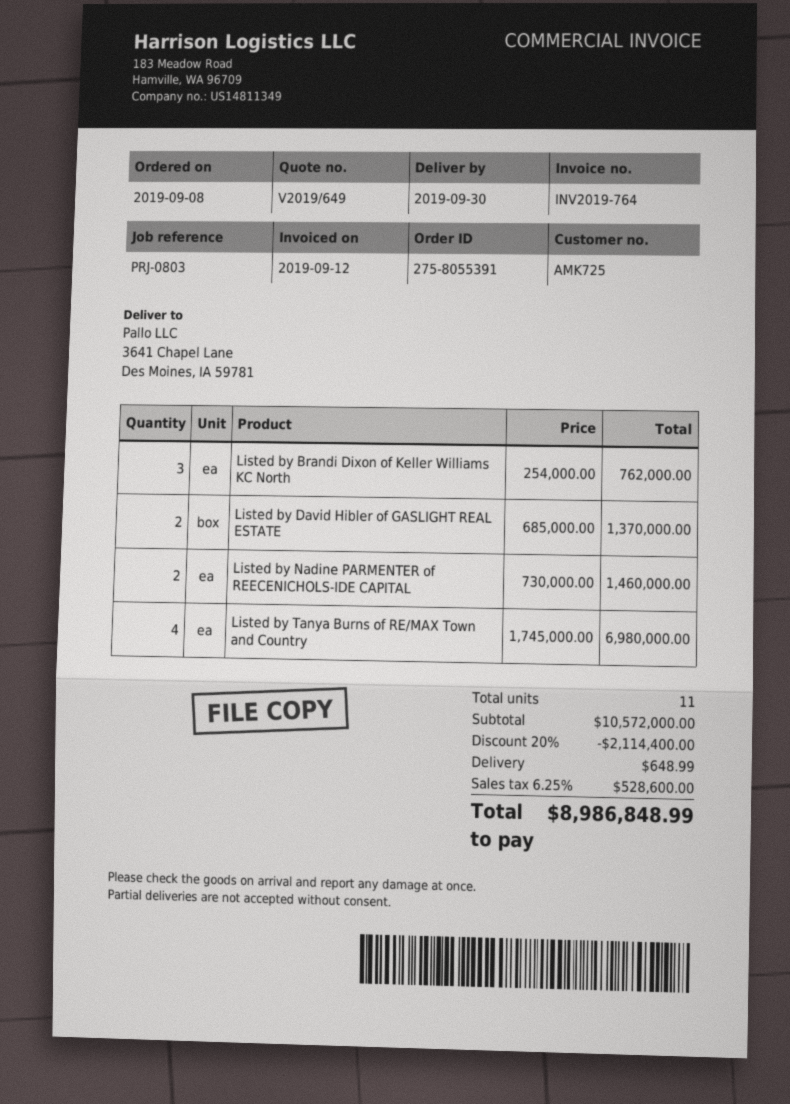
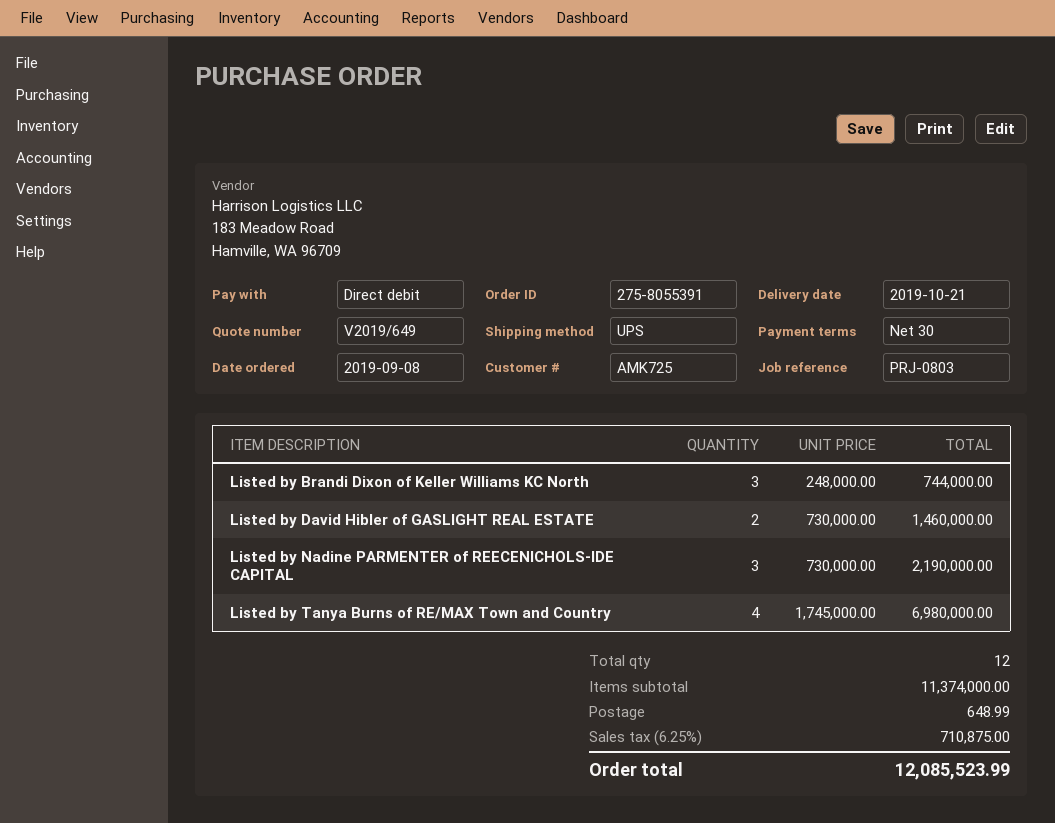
delivery date: 2019-09-30 -> 2019-10-21
Listed by Brandi Dixon of Keller Williams KC North: 3 x 254000.00 = 762000.00 -> 3 x 248000.00 = 744000.00
Listed by David Hibler of GASLIGHT REAL ESTATE: 2 x 685000.00 = 1370000.00 -> 2 x 730000.00 = 1460000.00
Listed by Nadine PARMENTER of REECENICHOLS-IDE CAPITAL: 2 x 730000.00 = 1460000.00 -> 3 x 730000.00 = 2190000.00
total quantity: 11 -> 12
subtotal: 10572000.00 -> 11374000.00
discount: 20% = 2114400.00 -> none
tax: 6.25% = 528600.00 -> 6.25% = 710875.00
total: 8986848.99 -> 12085523.99

